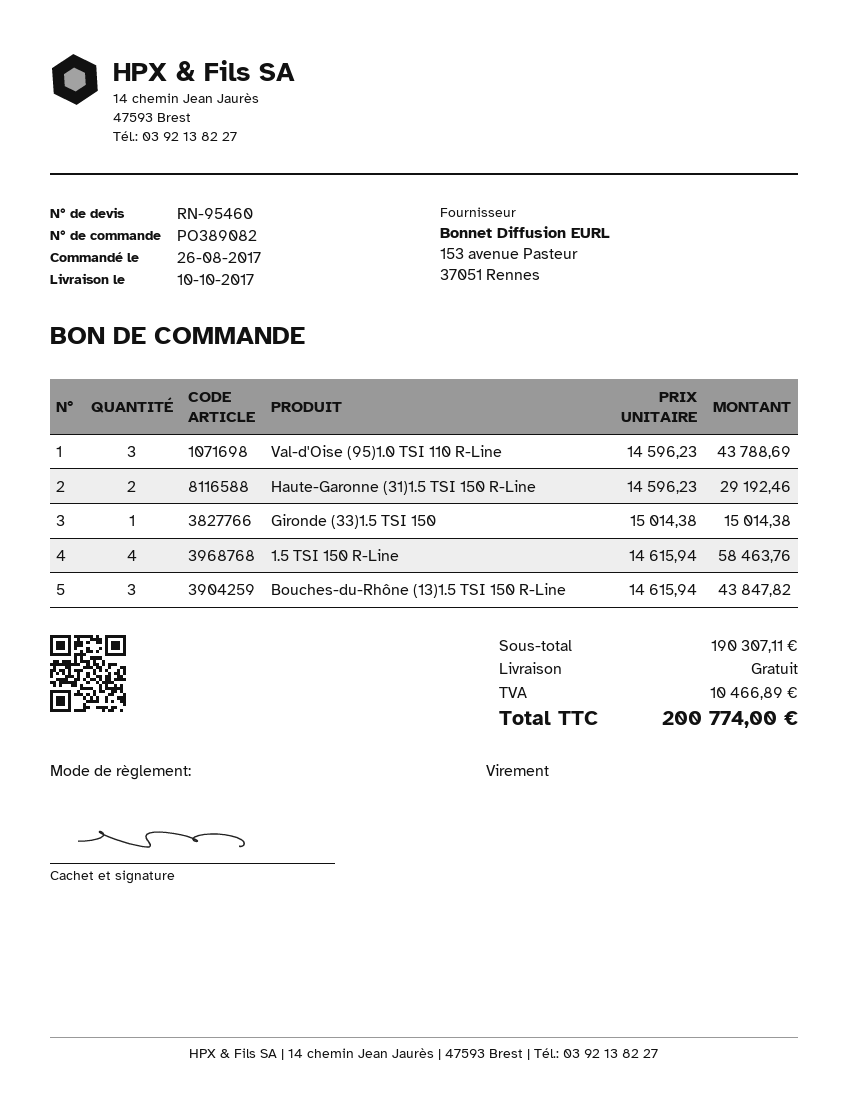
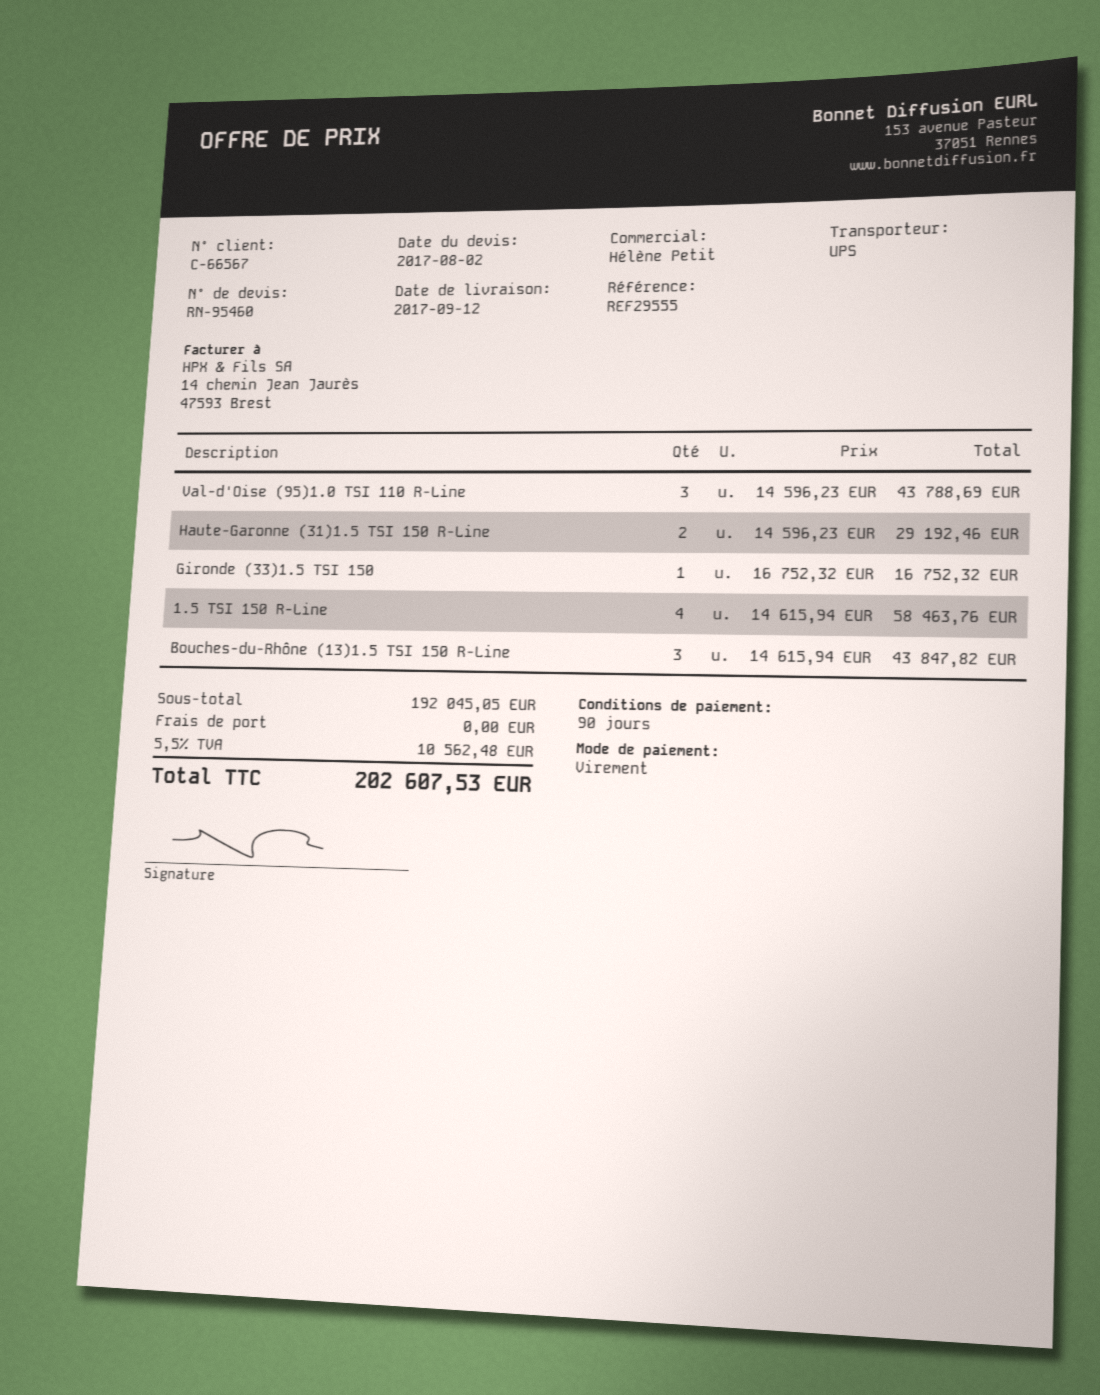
delivery date: 2017-10-10 -> 2017-09-12
Gironde (33)1.5 TSI 150: 1 x 15014.38 = 15014.38 -> 1 x 16752.32 = 16752.32
subtotal: 190307.11 -> 192045.05
tax: 10466.89 -> 10562.48
total: 200774.00 -> 202607.53

